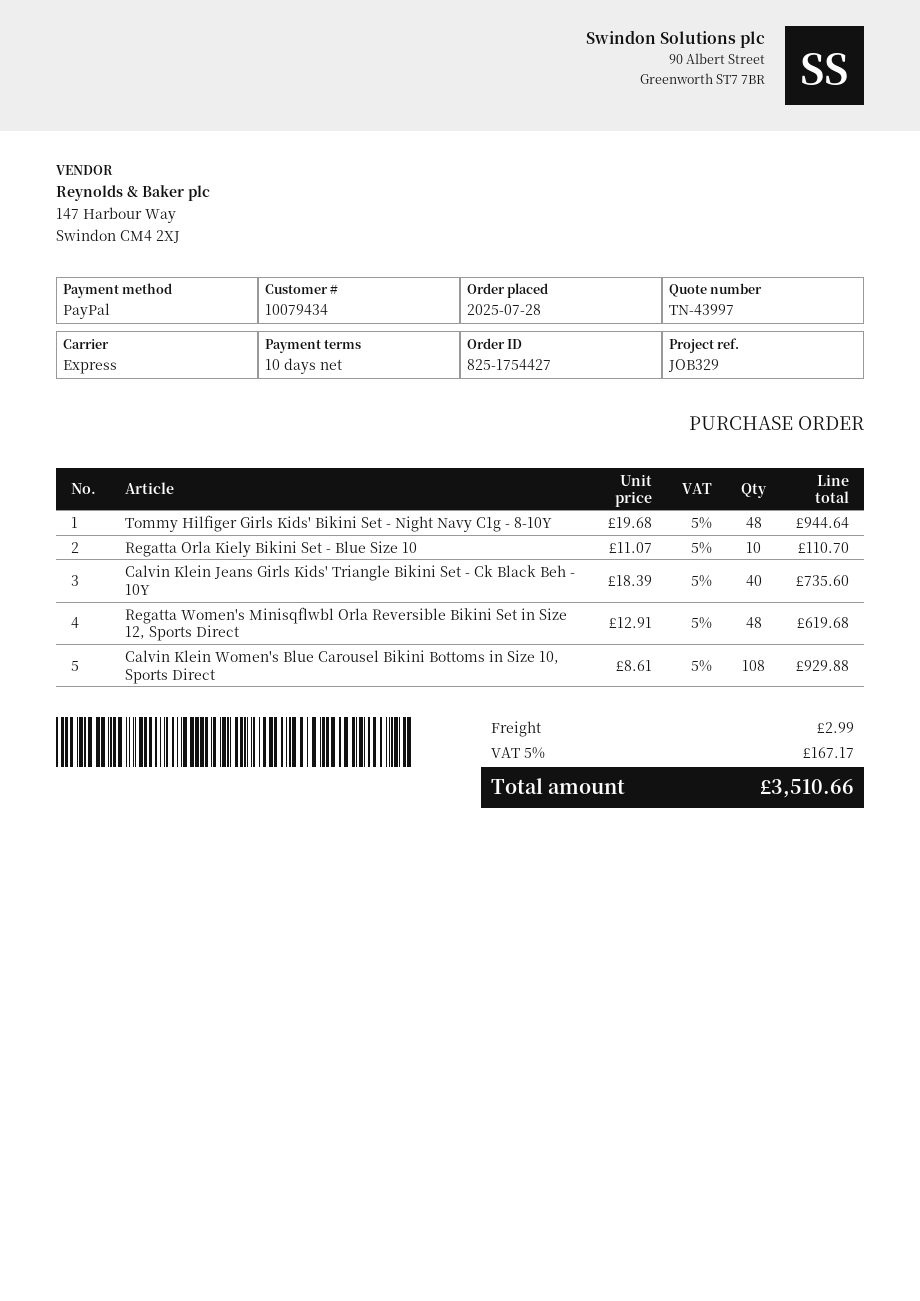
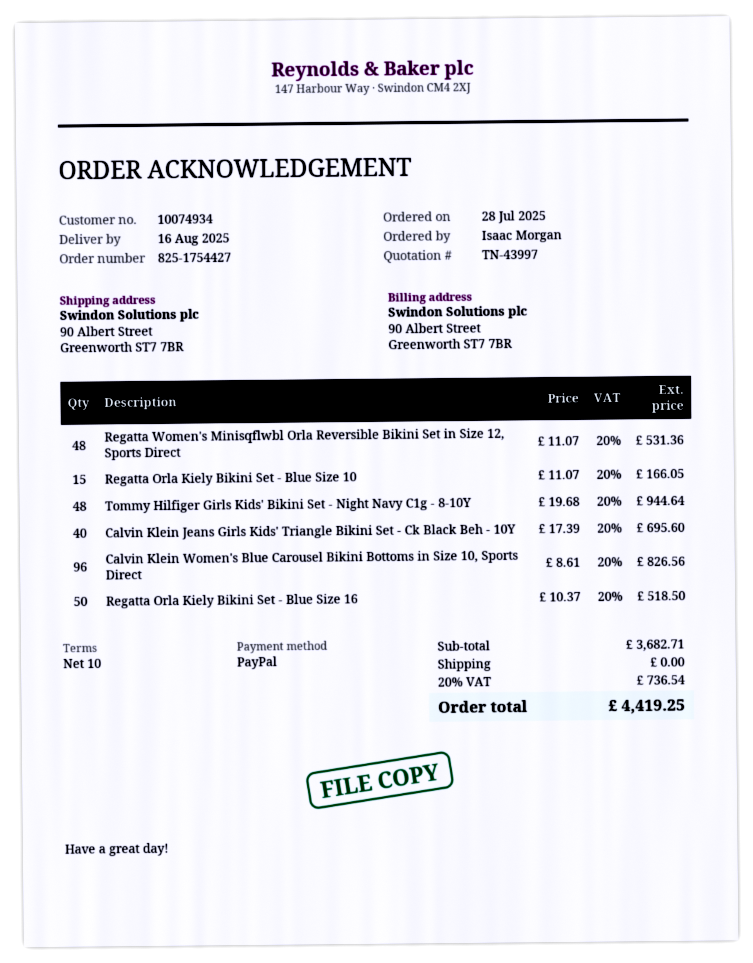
customer number: 10079434 -> 10074934
Regatta Orla Kiely Bikini Set - Blue Size 10: 10 x 11.07 = 110.70 -> 15 x 11.07 = 166.05
Calvin Klein Jeans Girls Kids' Triangle Bikini Set - Ck Black Beh - 10Y: 40 x 18.39 = 735.60 -> 40 x 17.39 = 695.60
Regatta Women's Minisqflwbl Orla Reversible Bikini Set in Size 12, Sports Direct: 48 x 12.91 = 619.68 -> 48 x 11.07 = 531.36
Calvin Klein Women's Blue Carousel Bikini Bottoms in Size 10, Sports Direct: 108 x 8.61 = 929.88 -> 96 x 8.61 = 826.56
Regatta Orla Kiely Bikini Set - Blue Size 16: none -> 50 x 10.37 = 518.50
shipping: 2.99 -> 0.00
tax: 5% = 167.17 -> 20% = 736.54
total: 3510.66 -> 4419.25

